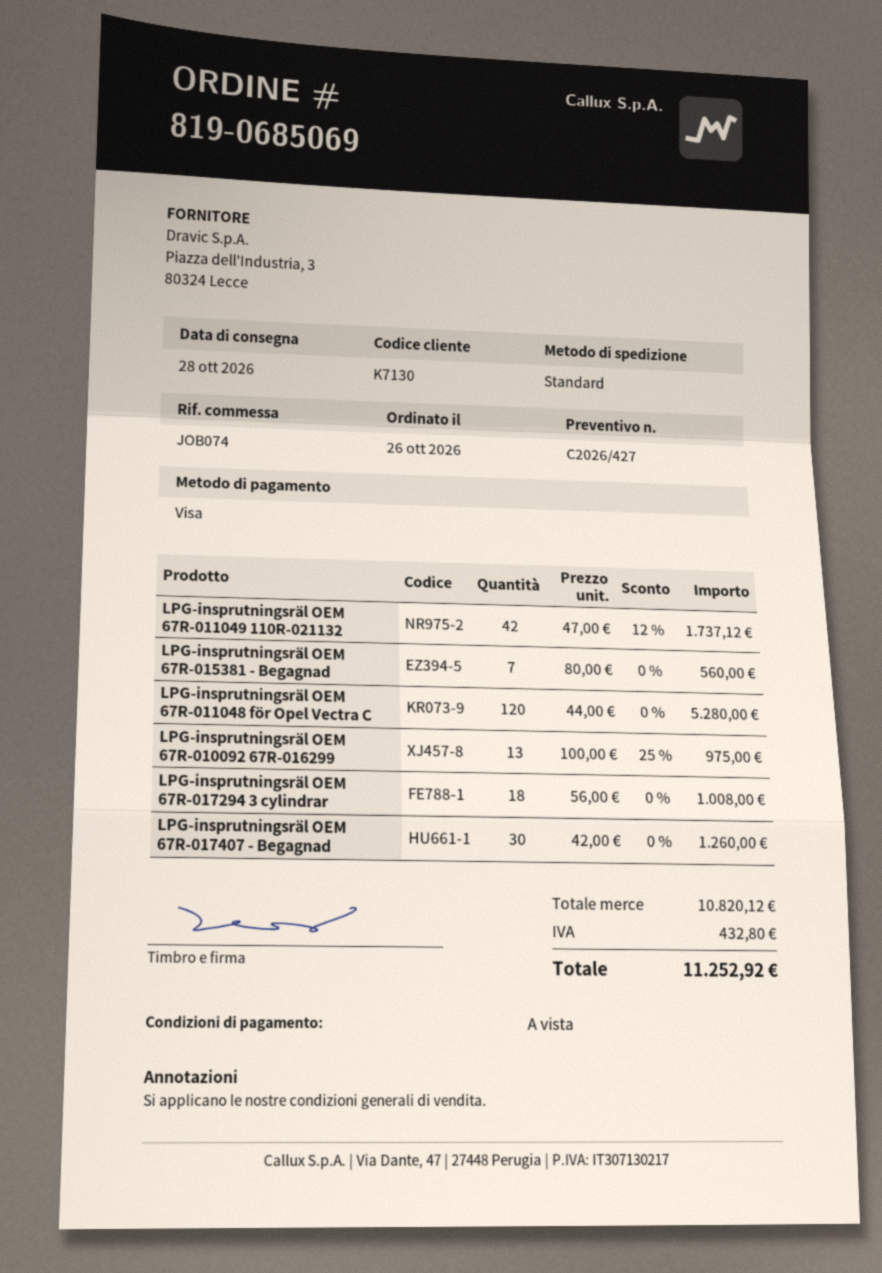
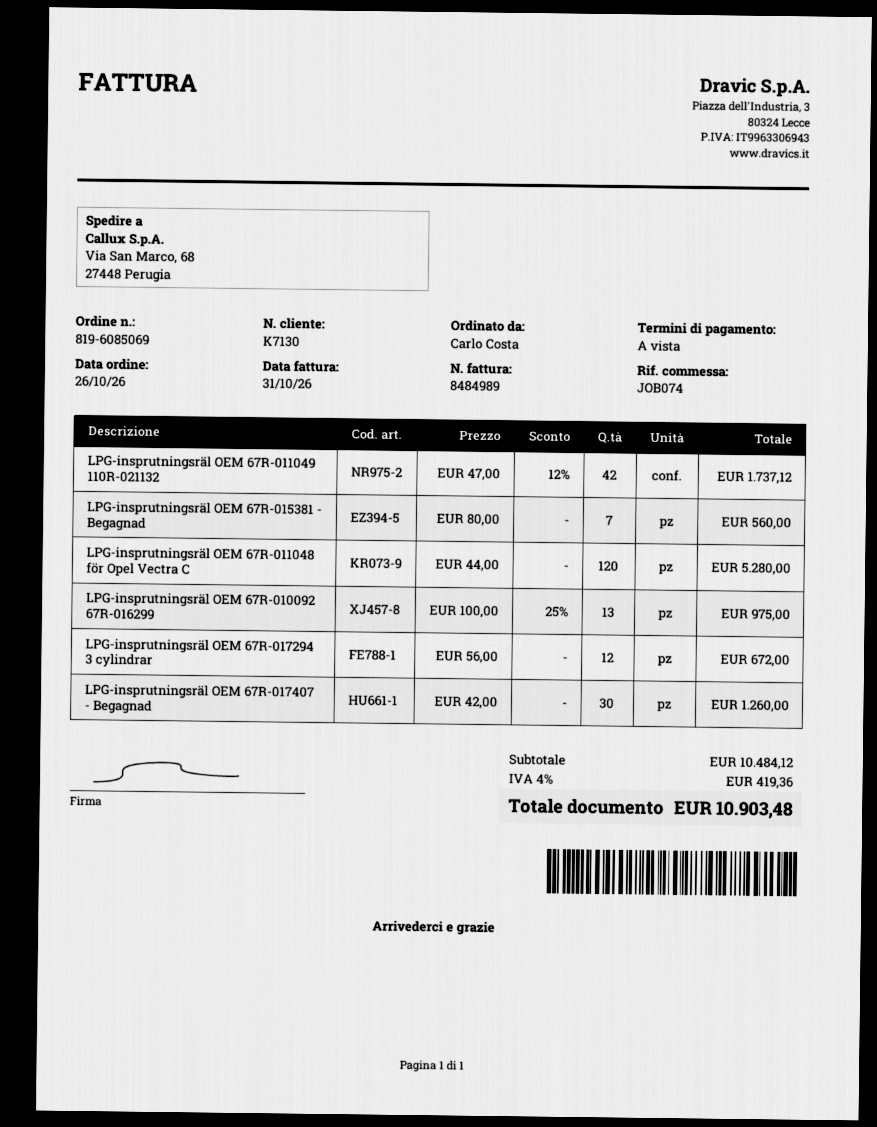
order number: 819-0685069 -> 819-6085069
LPG-insprutningsräl OEM 67R-017294 3 cylindrar: 18 x 56.00 = 1008.00 -> 12 x 56.00 = 672.00
subtotal: 10820.12 -> 10484.12
tax: 432.80 -> 419.36
total: 11252.92 -> 10903.48

